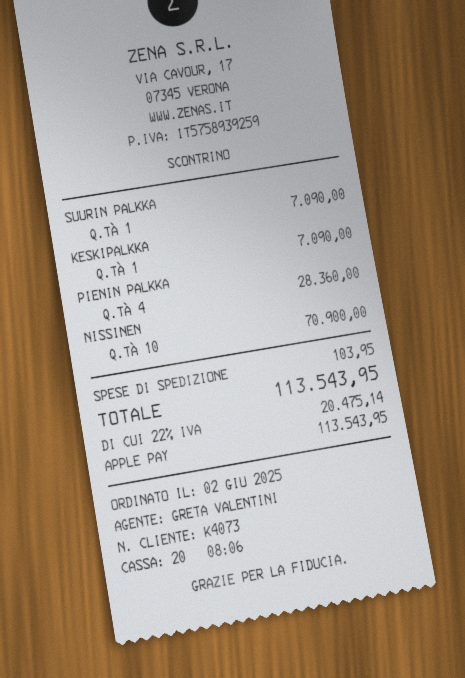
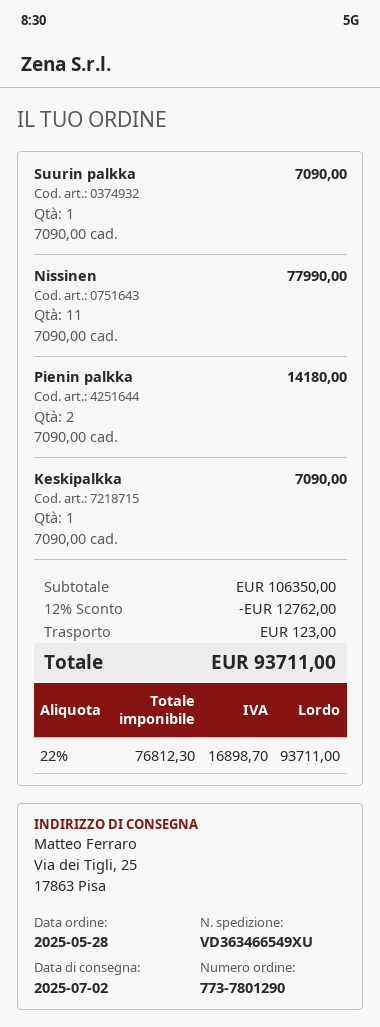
order date: 2025-06-02 -> 2025-05-28
PIENIN PALKKA: 4 for 28360.00 -> 2 for 14180.00
NISSINEN: 10 for 70900.00 -> 11 for 77990.00
discount: none -> 12% = 12762.00
shipping: 103.95 -> 123.00
tax: 22% = 20475.14 -> 22% = 16898.70
total: 113543.95 -> 93711.00

